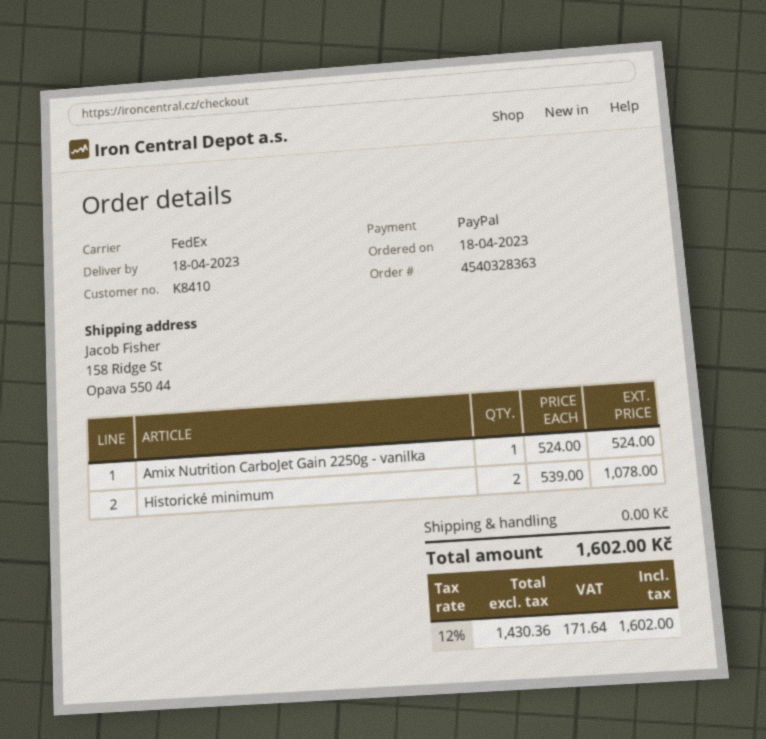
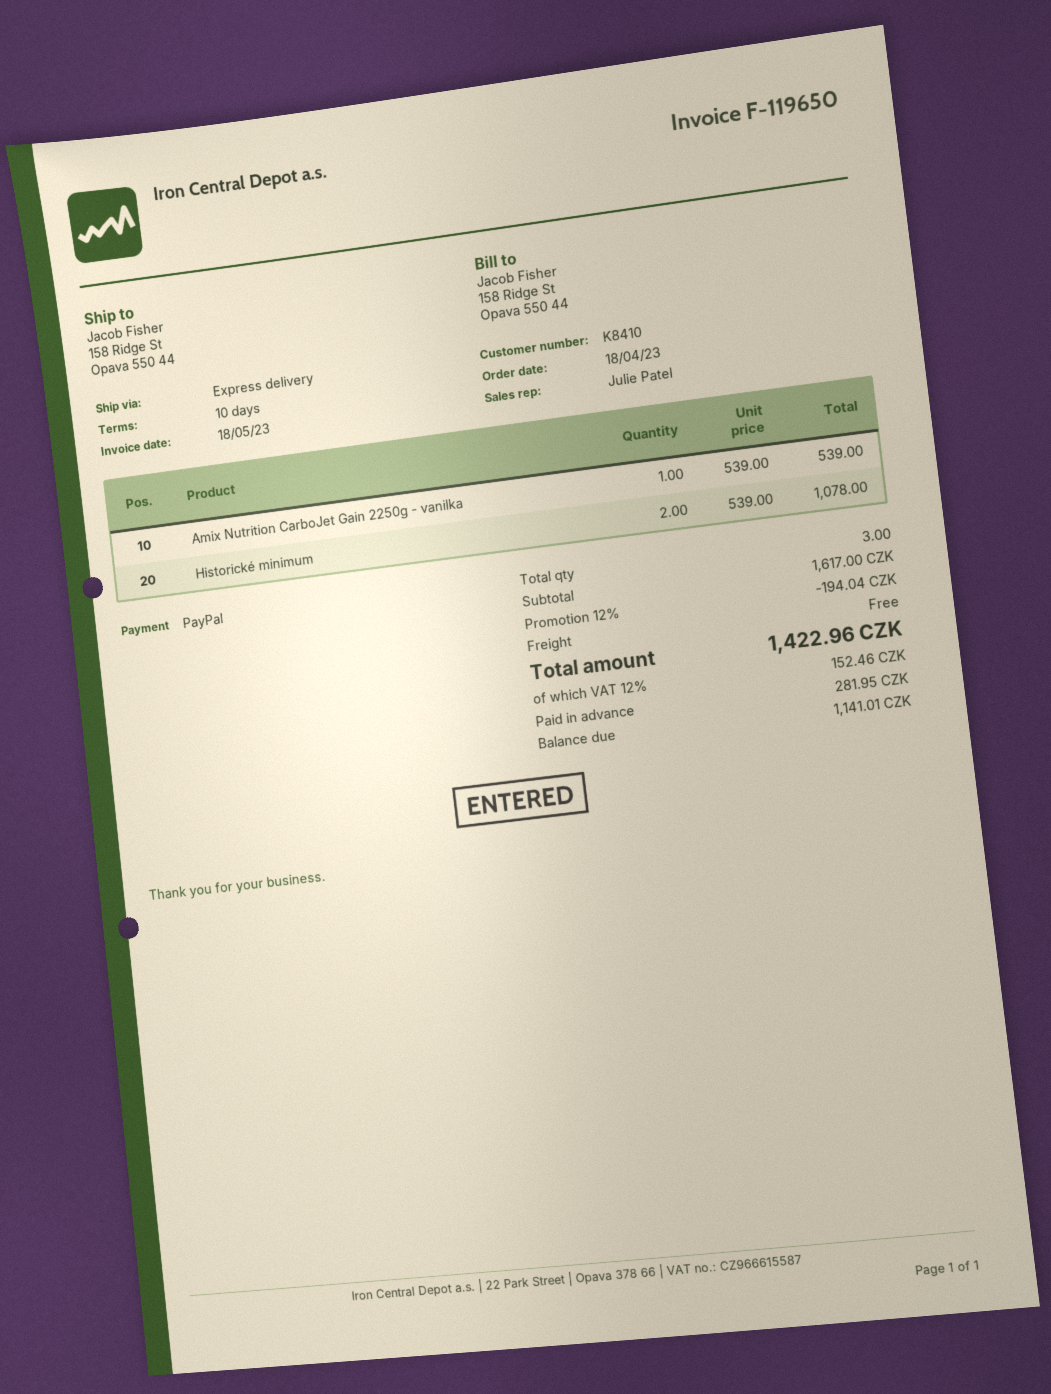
shipping method: FedEx -> express
Amix Nutrition CarboJet Gain 2250g - vanilka: 1 x 524.00 = 524.00 -> 1 x 539.00 = 539.00
discount: none -> 12% = 194.04
tax: 12% = 171.64 -> 12% = 152.46
total: 1602.00 -> 1422.96

